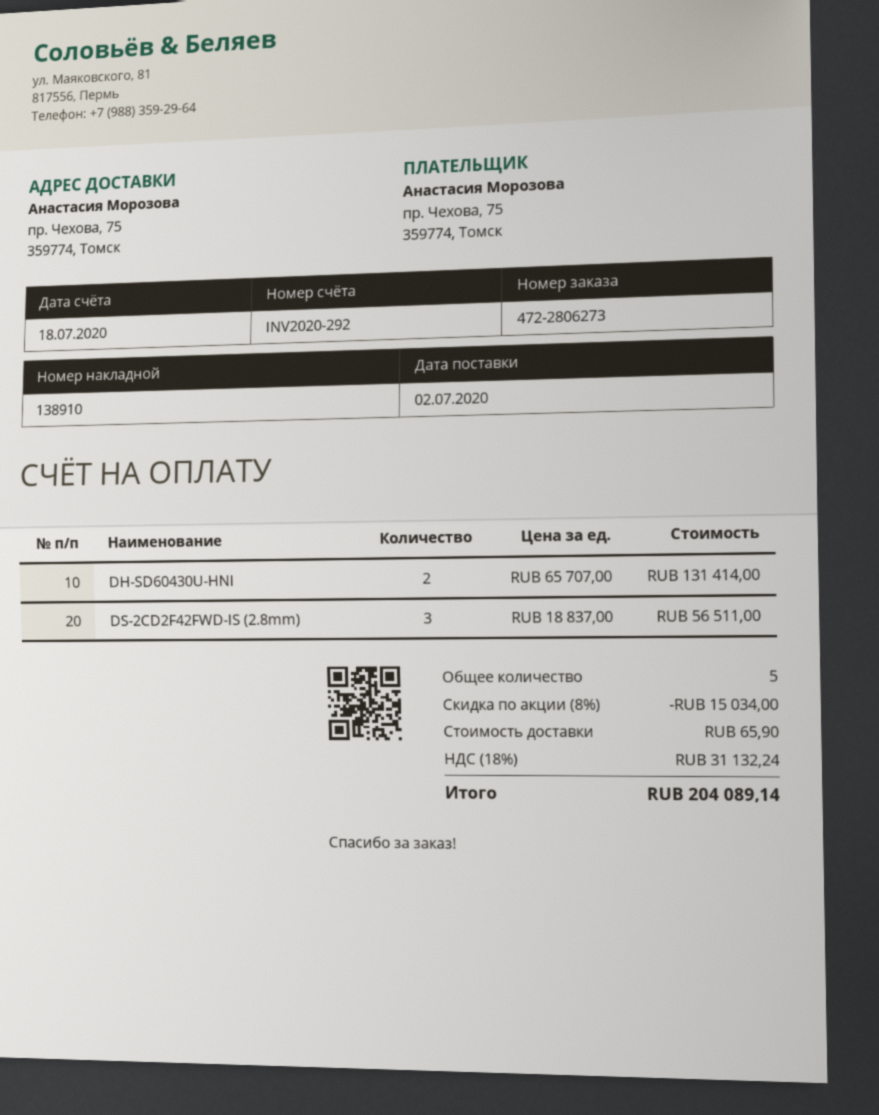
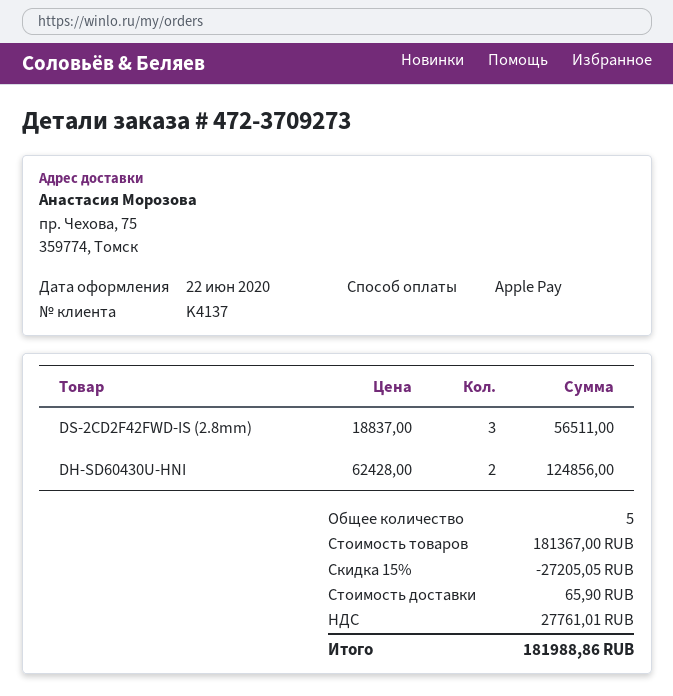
order number: 472-2806273 -> 472-3709273
DH-SD60430U-HNI: 2 x 65707.00 = 131414.00 -> 2 x 62428.00 = 124856.00
discount: 8% = 15034.00 -> 15% = 27205.05
tax: 31132.24 -> 27761.01
total: 204089.14 -> 181988.86

